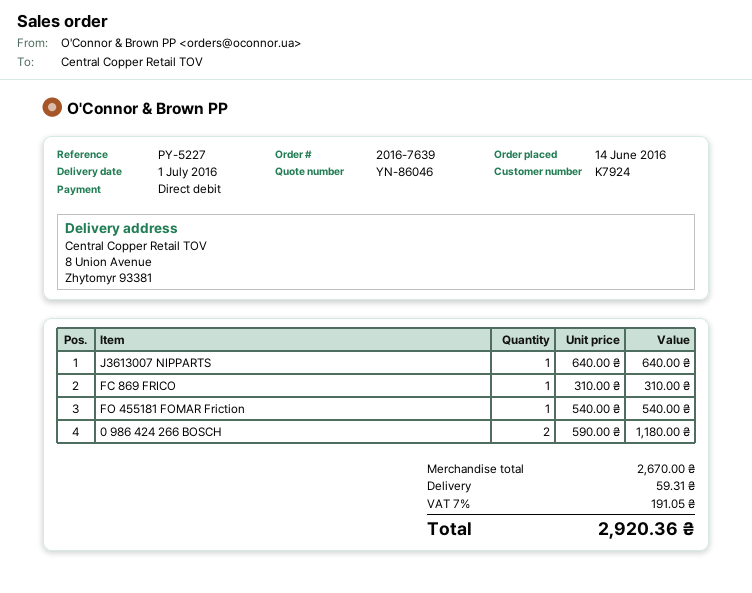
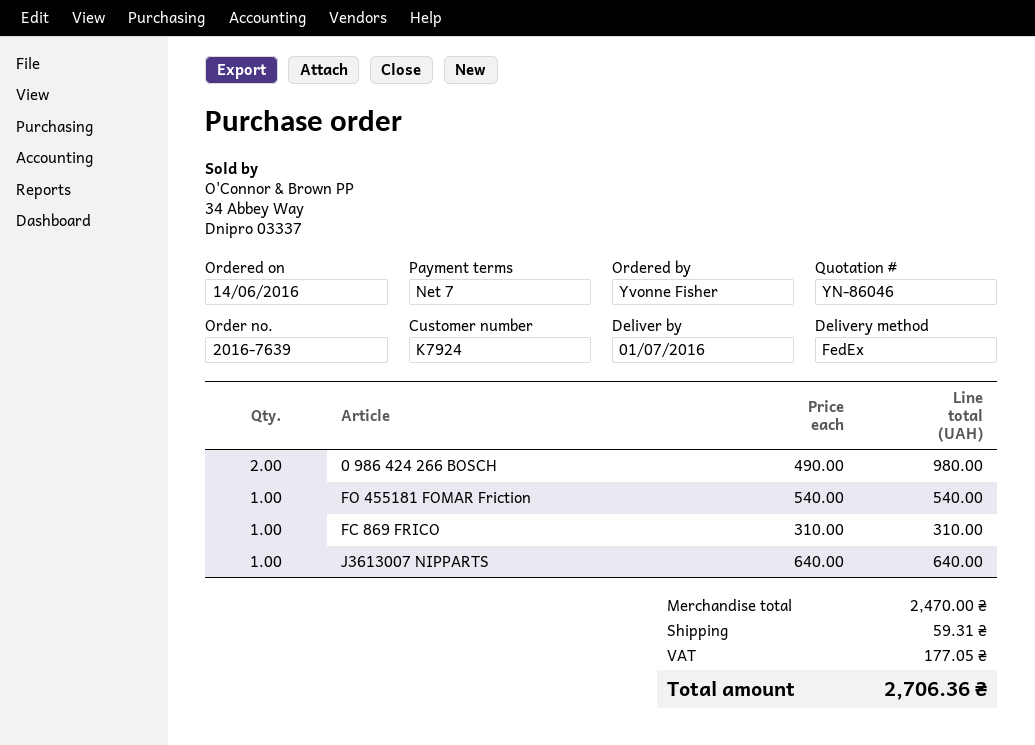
0 986 424 266 BOSCH: 2 x 590.00 = 1180.00 -> 2 x 490.00 = 980.00
subtotal: 2670.00 -> 2470.00
tax: 191.05 -> 177.05
total: 2920.36 -> 2706.36

